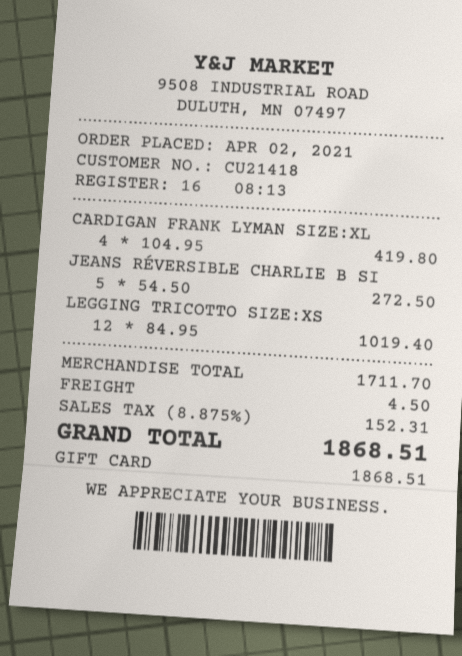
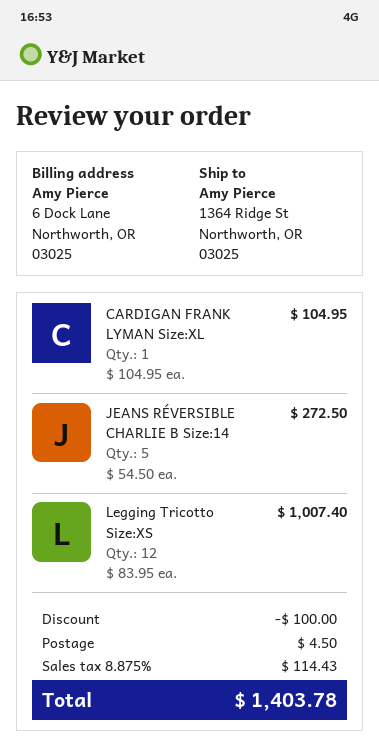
CARDIGAN FRANK LYMAN SIZE:XL: 4 x 104.95 = 419.80 -> 1 x 104.95 = 104.95
LEGGING TRICOTTO SIZE:XS: 12 x 84.95 = 1019.40 -> 12 x 83.95 = 1007.40
discount: none -> 100.00
tax: 8.875% = 152.31 -> 8.875% = 114.43
total: 1868.51 -> 1403.78

